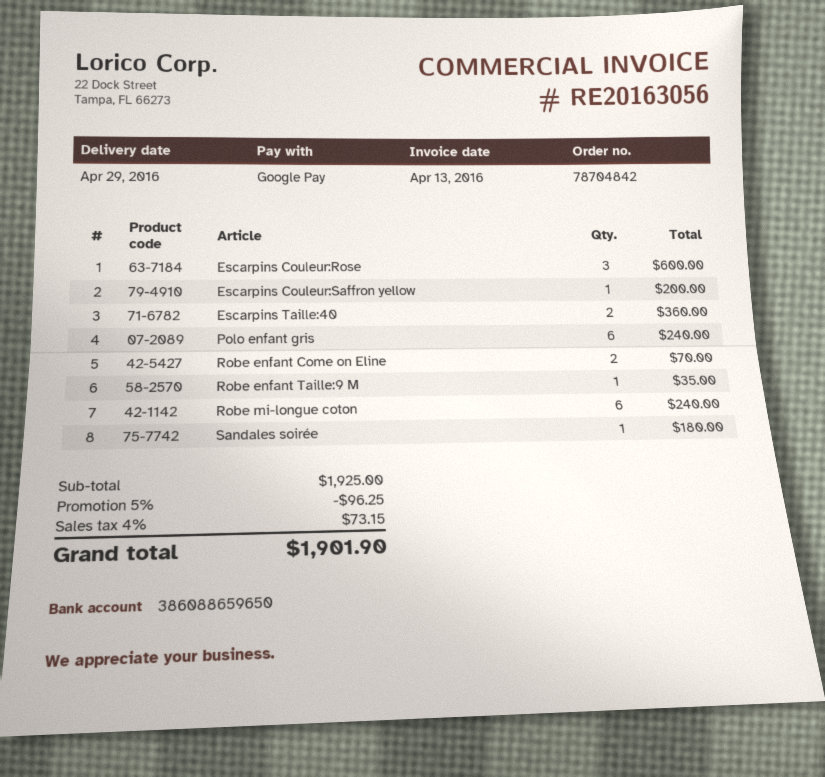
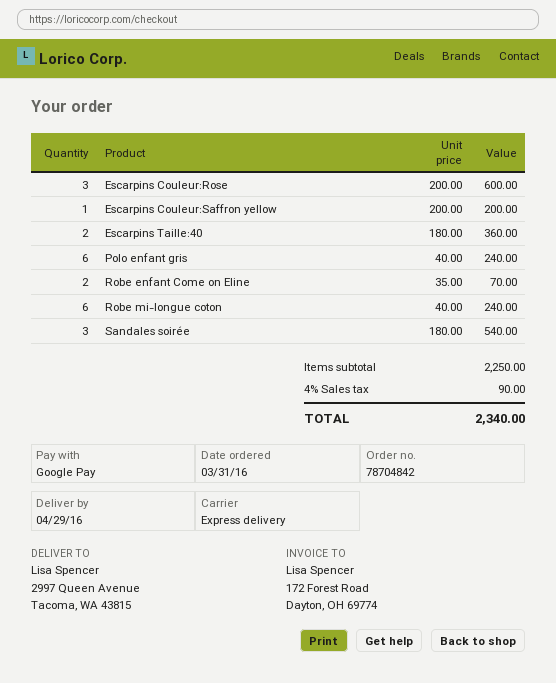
Robe enfant Taille:9 M: 1 for 35.00 -> none
Sandales soirée: 1 for 180.00 -> 3 for 540.00
subtotal: 1925.00 -> 2250.00
discount: 5% = 96.25 -> none
tax: 4% = 73.15 -> 4% = 90.00
total: 1901.90 -> 2340.00

